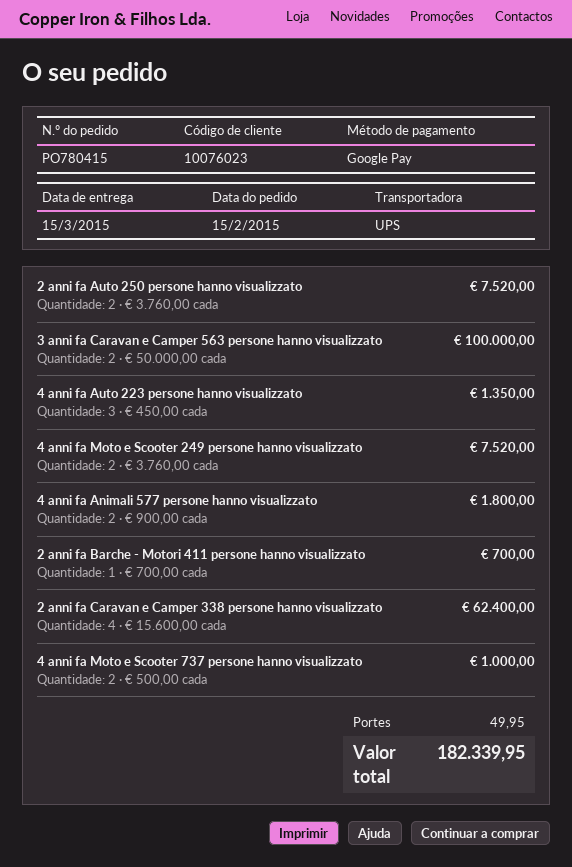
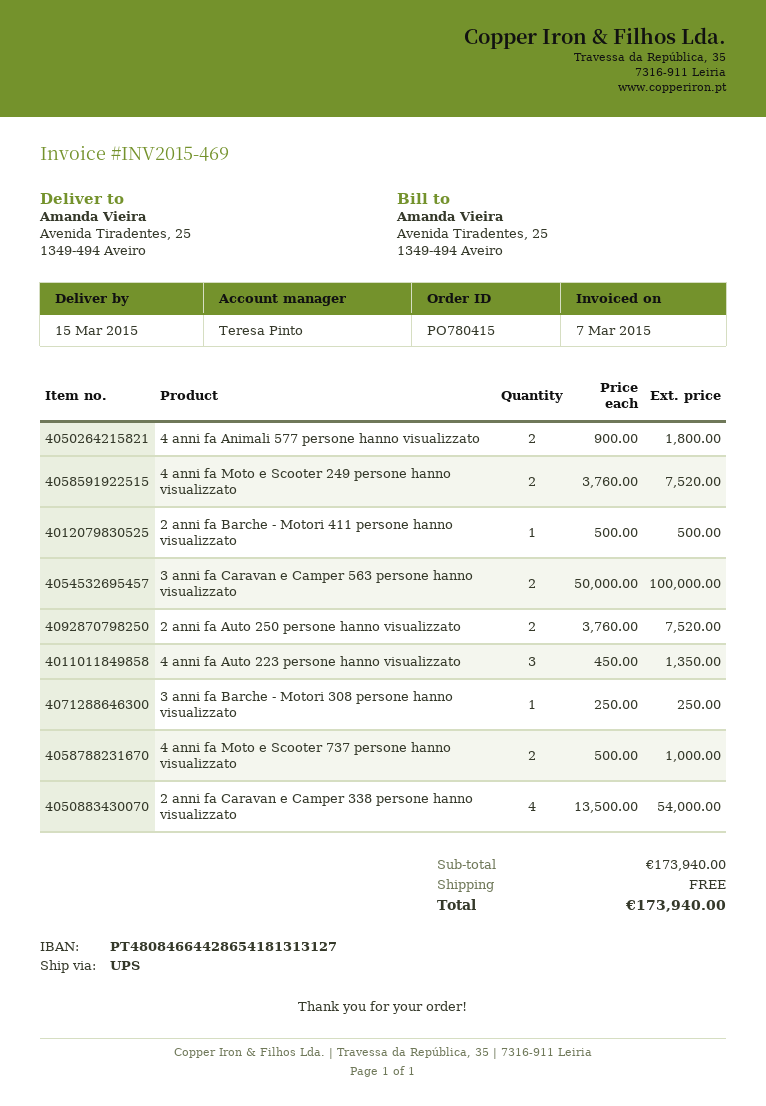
2 anni fa Barche - Motori 411 persone hanno visualizzato: 1 x 700.00 = 700.00 -> 1 x 500.00 = 500.00
2 anni fa Caravan e Camper 338 persone hanno visualizzato: 4 x 15600.00 = 62400.00 -> 4 x 13500.00 = 54000.00
3 anni fa Barche - Motori 308 persone hanno visualizzato: none -> 1 x 250.00 = 250.00
shipping: 49.95 -> 0.00
total: 182339.95 -> 173940.00

